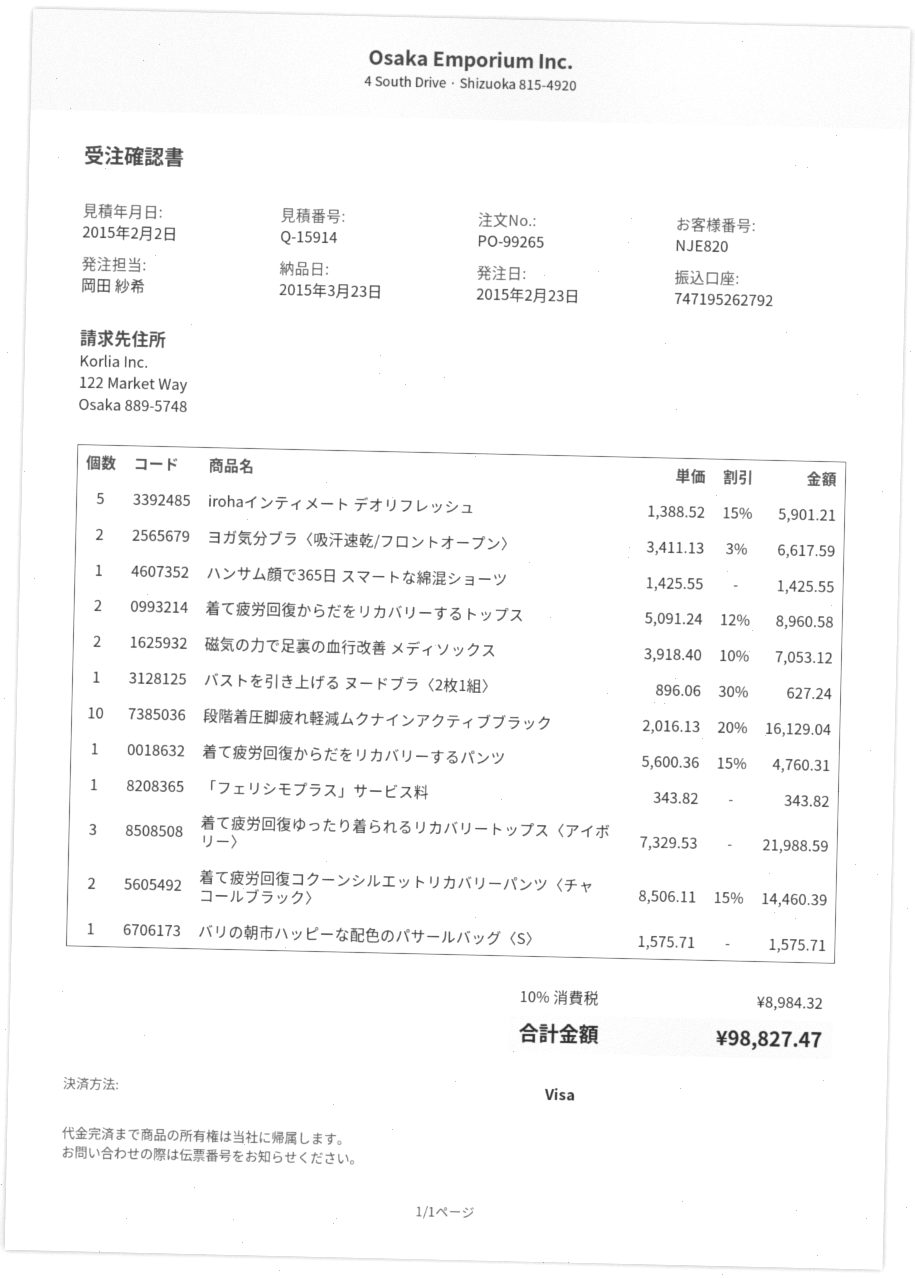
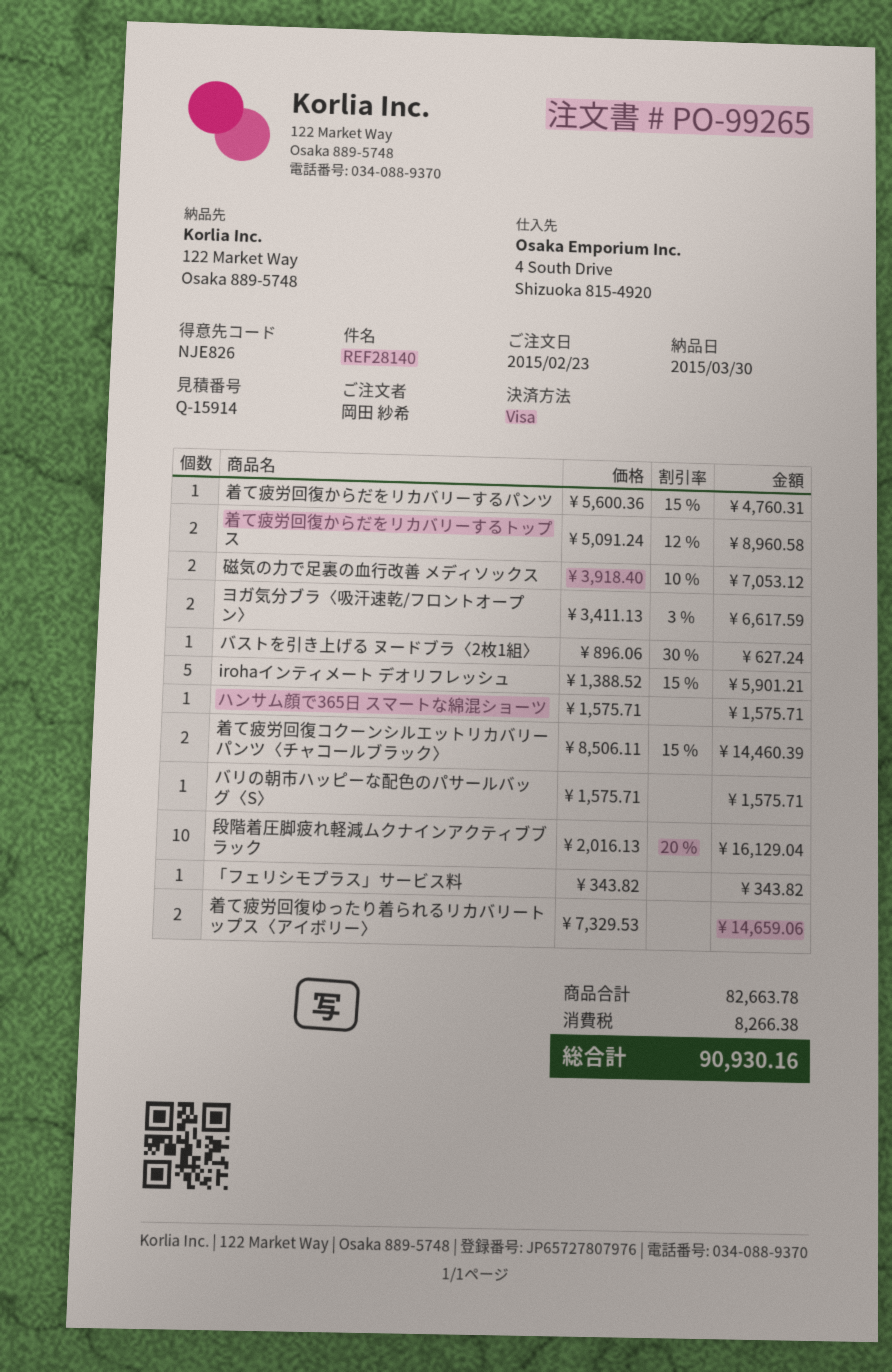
delivery date: 2015-03-23 -> 2015-03-30
customer number: NJE820 -> NJE826
ハンサム顔で365日 スマートな綿混ショーツ: 1 x 1425.55 = 1425.55 -> 1 x 1575.71 = 1575.71
着て疲労回復ゆったり着られるリカバリートップス〈アイボリー〉: 3 x 7329.53 = 21988.59 -> 2 x 7329.53 = 14659.06
tax: 8984.32 -> 8266.38
total: 98827.47 -> 90930.16

